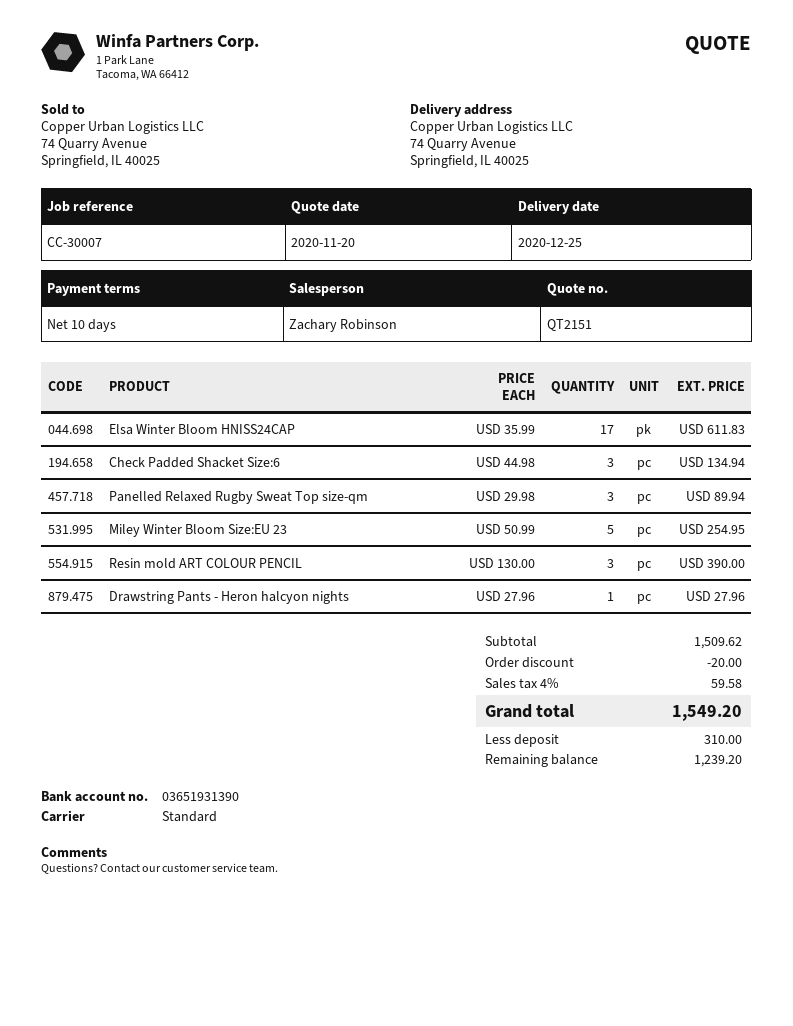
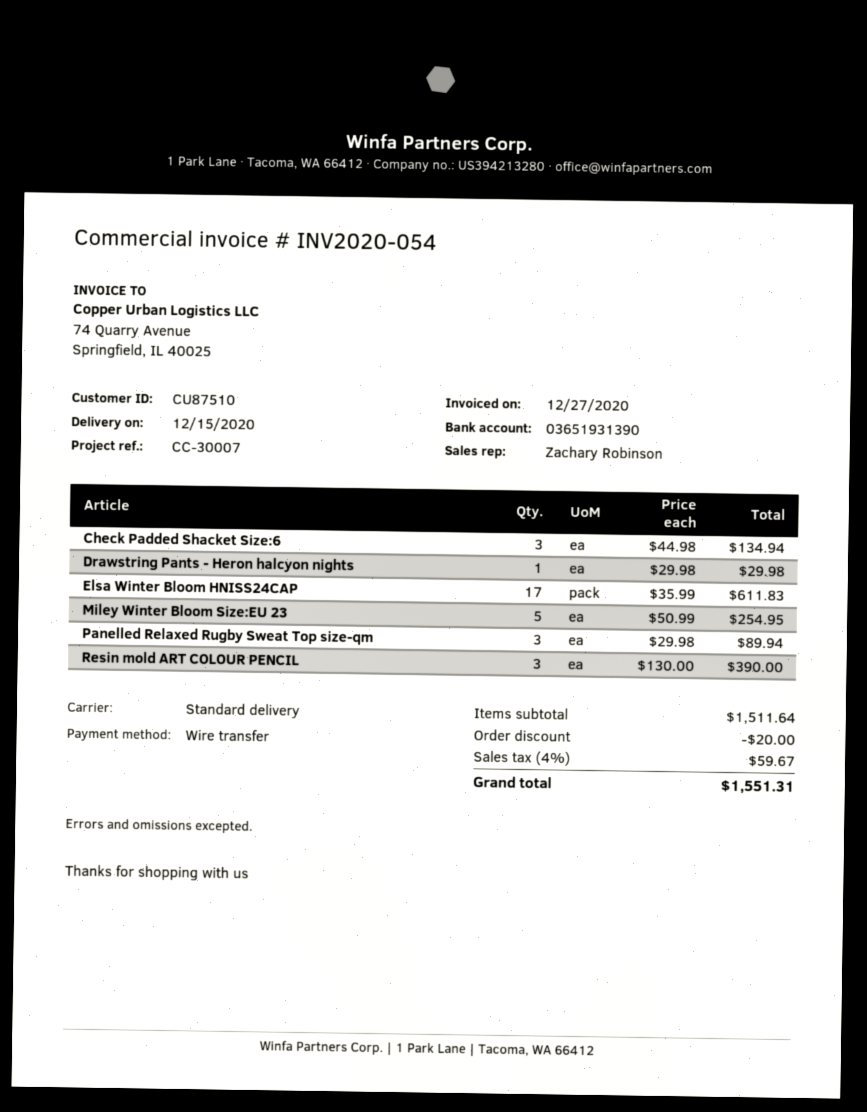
delivery date: 2020-12-25 -> 2020-12-15
Drawstring Pants - Heron halcyon nights: 1 x 27.96 = 27.96 -> 1 x 29.98 = 29.98
subtotal: 1509.62 -> 1511.64
tax: 4% = 59.58 -> 4% = 59.67
total: 1549.20 -> 1551.31

